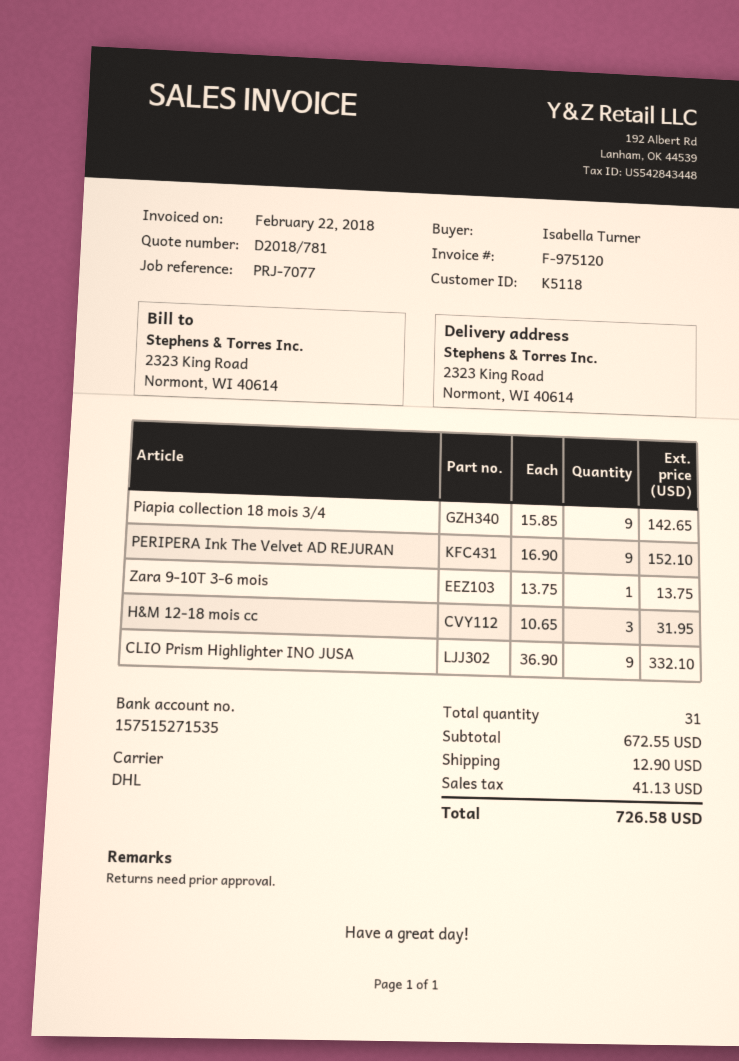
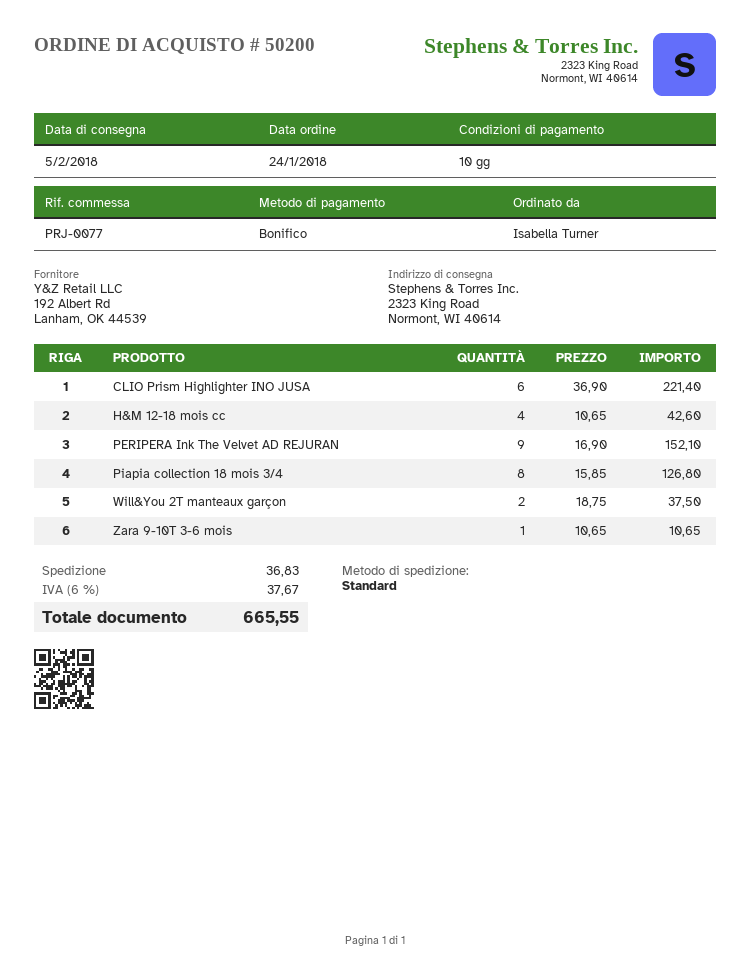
reference: PRJ-7077 -> PRJ-0077
shipping method: DHL -> standard
Piapia collection 18 mois 3/4: 9 x 15.85 = 142.65 -> 8 x 15.85 = 126.80
Zara 9-10T 3-6 mois: 1 x 13.75 = 13.75 -> 1 x 10.65 = 10.65
H&M 12-18 mois cc: 3 x 10.65 = 31.95 -> 4 x 10.65 = 42.60
CLIO Prism Highlighter INO JUSA: 9 x 36.90 = 332.10 -> 6 x 36.90 = 221.40
Will&You 2T manteaux garçon: none -> 2 x 18.75 = 37.50
shipping: 12.90 -> 36.83
tax: 41.13 -> 37.67
total: 726.58 -> 665.55

